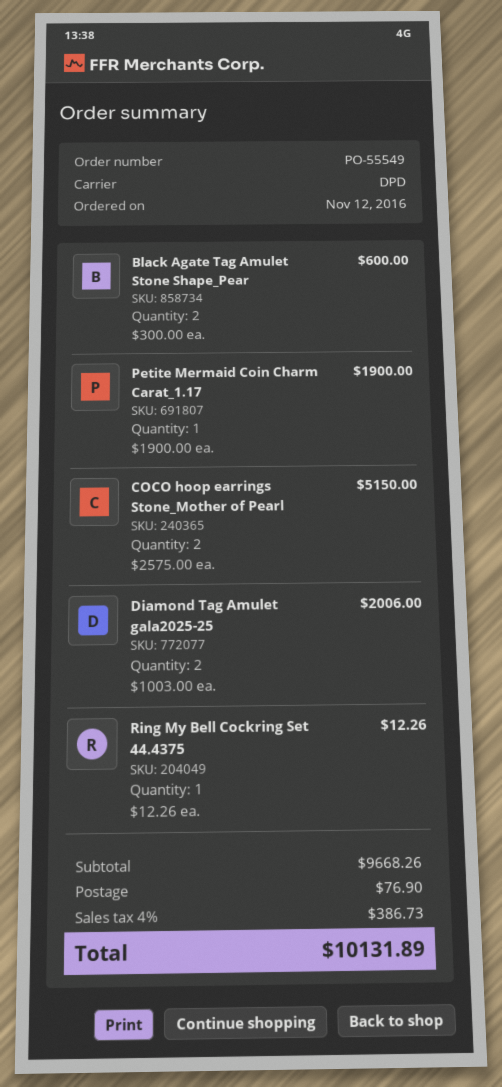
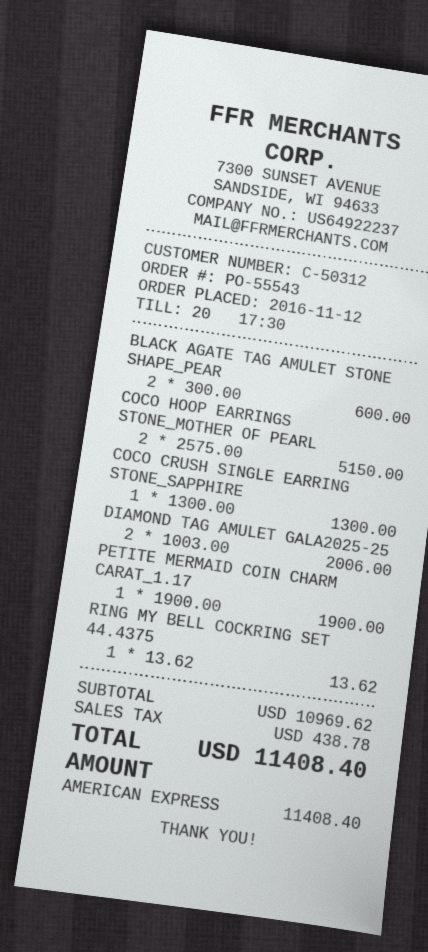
order number: PO-55549 -> PO-55543
Ring My Bell Cockring Set 44.4375: 1 x 12.26 = 12.26 -> 1 x 13.62 = 13.62
COCO CRUSH SINGLE EARRING STONE_SAPPHIRE: none -> 1 x 1300.00 = 1300.00
subtotal: 9668.26 -> 10969.62
shipping: 76.90 -> none
tax: 386.73 -> 438.78
total: 10131.89 -> 11408.40

